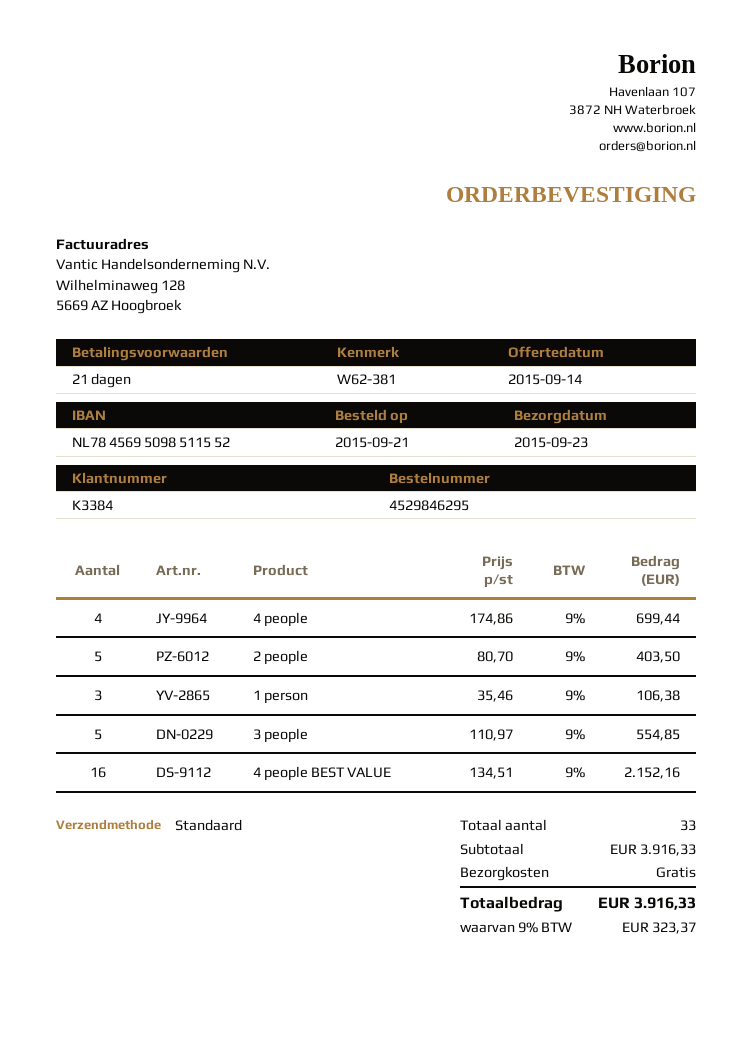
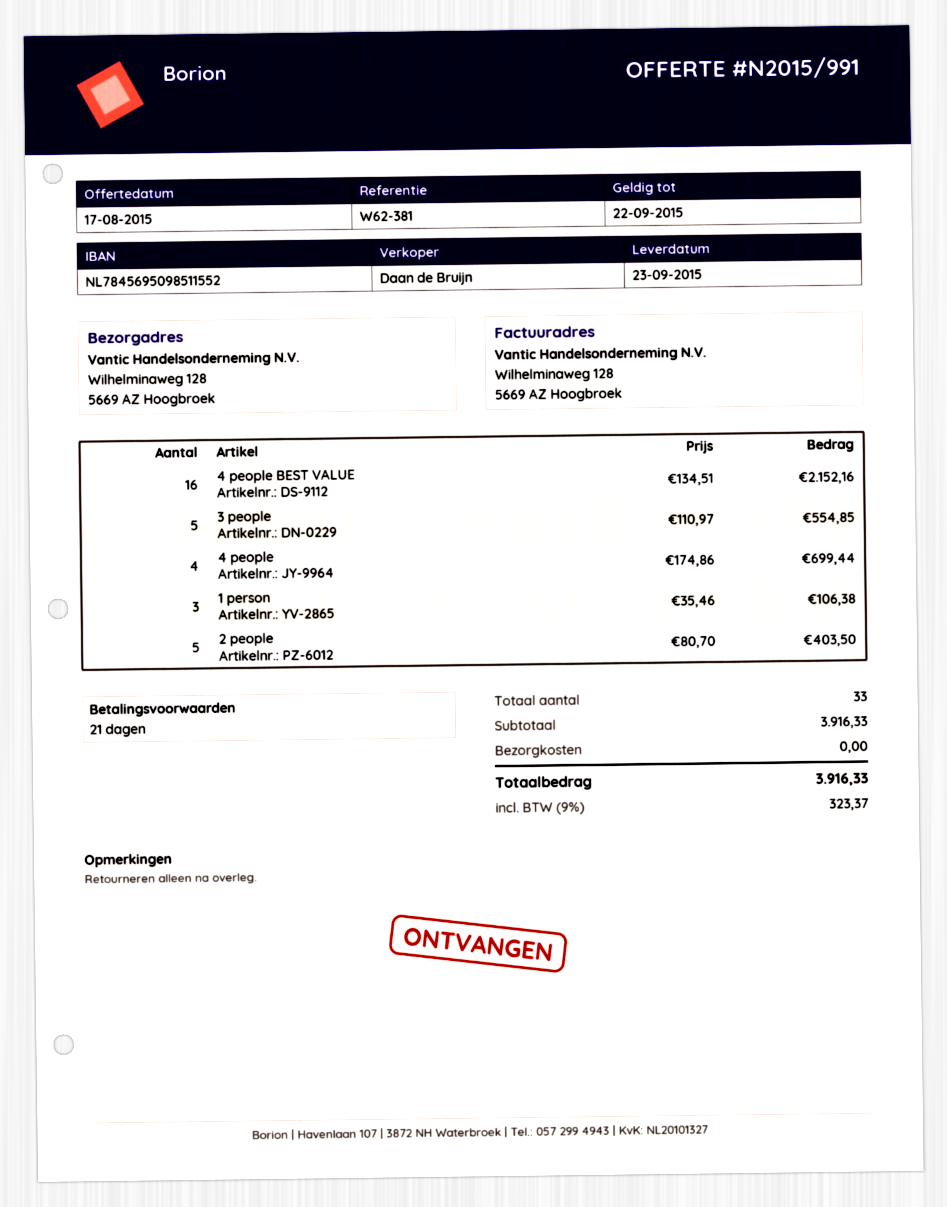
quote date: 2015-09-14 -> 2015-08-17

